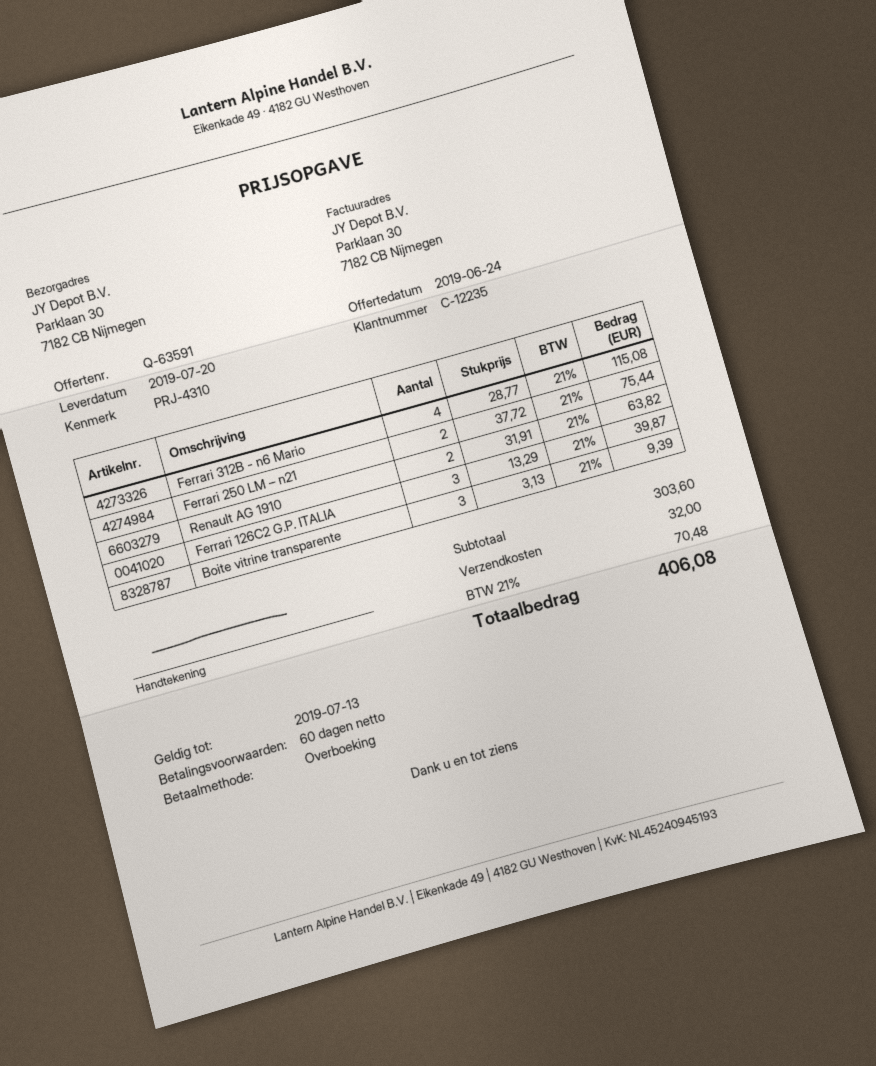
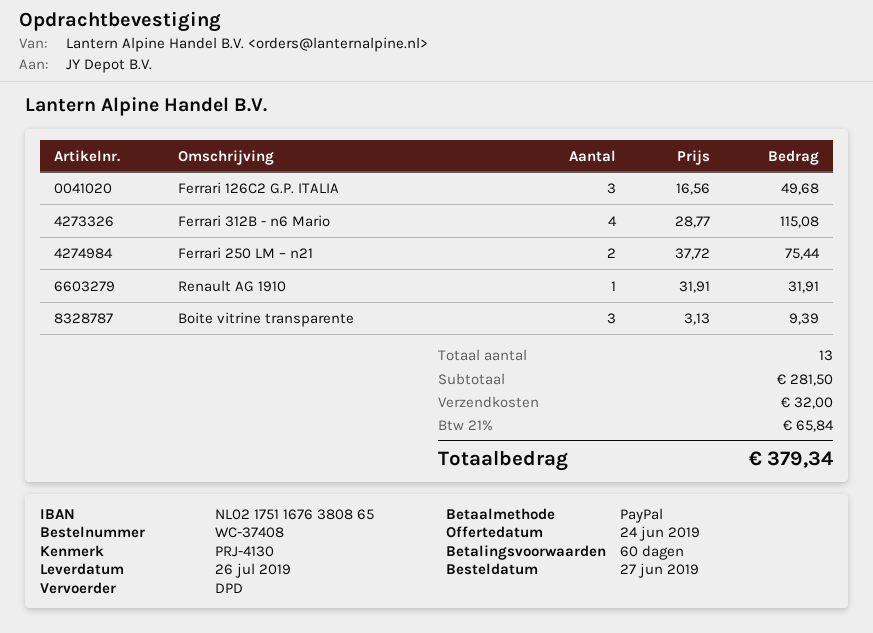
delivery date: 2019-07-20 -> 2019-07-26
reference: PRJ-4310 -> PRJ-4130
payment method: bank transfer -> PayPal
Renault AG 1910: 2 x 31.91 = 63.82 -> 1 x 31.91 = 31.91
Ferrari 126C2 G.P. ITALIA: 3 x 13.29 = 39.87 -> 3 x 16.56 = 49.68
subtotal: 303.60 -> 281.50
tax: 21% = 70.48 -> 21% = 65.84
total: 406.08 -> 379.34

